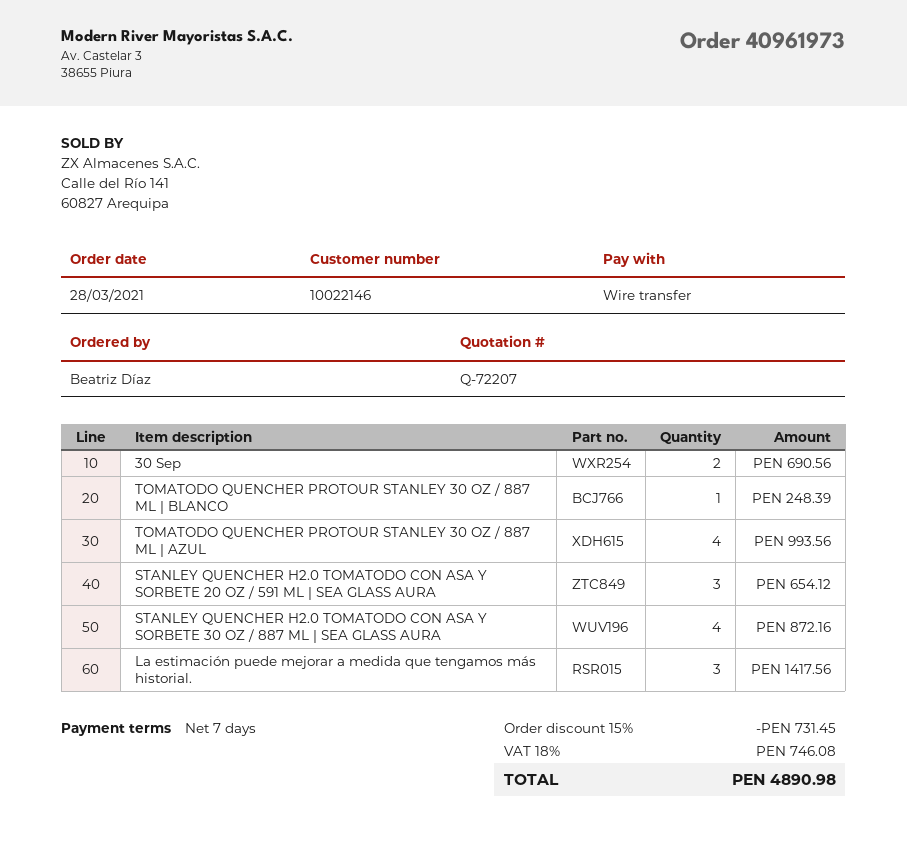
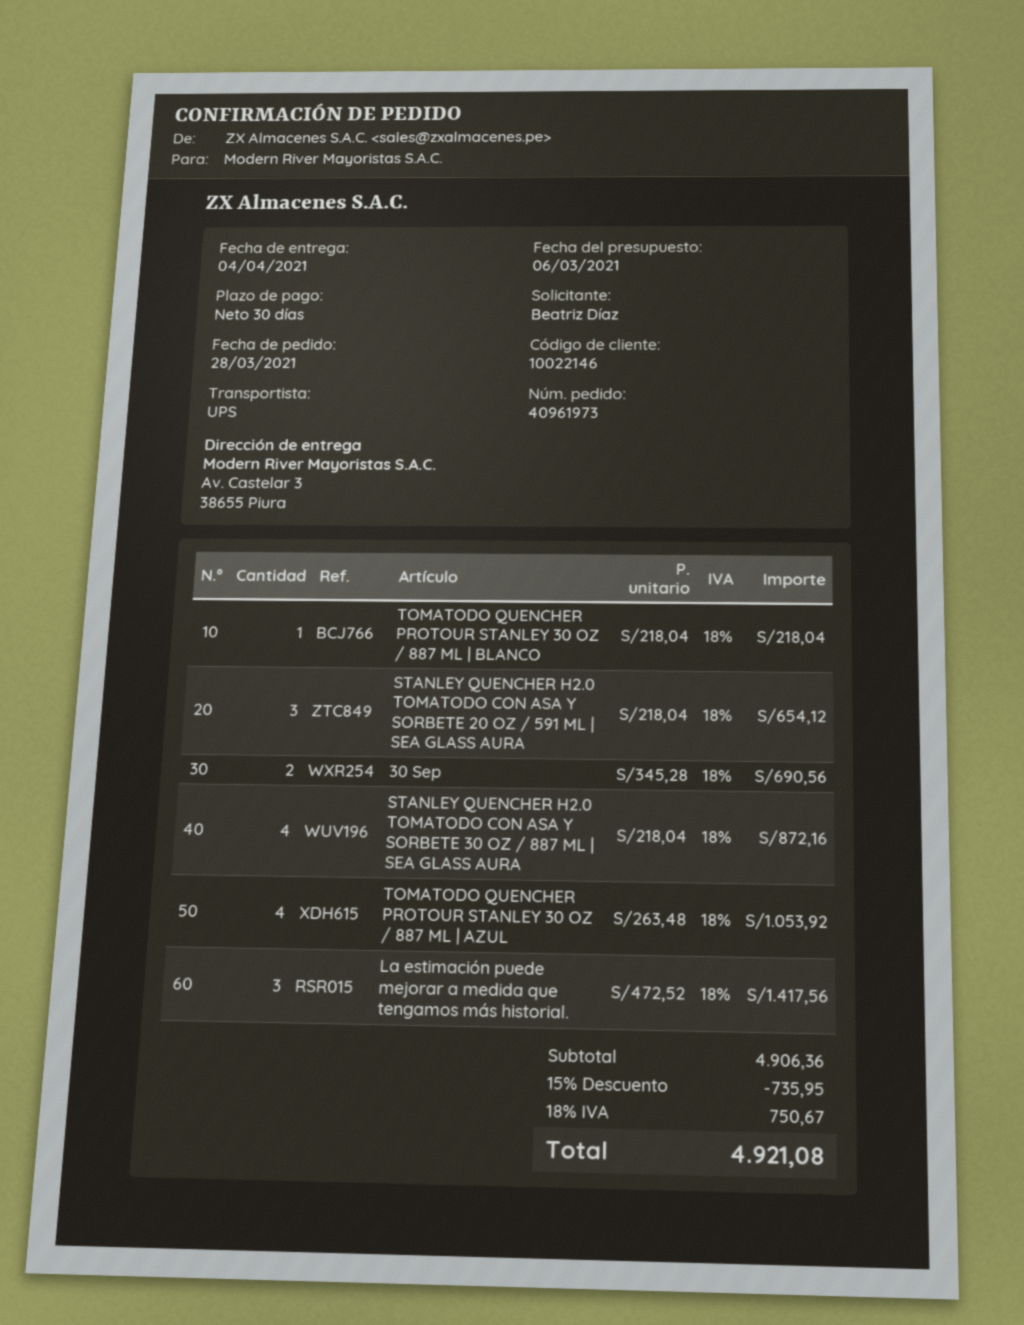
payment terms: 7 days -> 30 days
TOMATODO QUENCHER PROTOUR STANLEY 30 OZ / 887 ML | BLANCO: 1 for 248.39 -> 1 for 218.04
TOMATODO QUENCHER PROTOUR STANLEY 30 OZ / 887 ML | AZUL: 4 for 993.56 -> 4 for 1053.92
discount: 15% = 731.45 -> 15% = 735.95
tax: 18% = 746.08 -> 18% = 750.67
total: 4890.98 -> 4921.08

